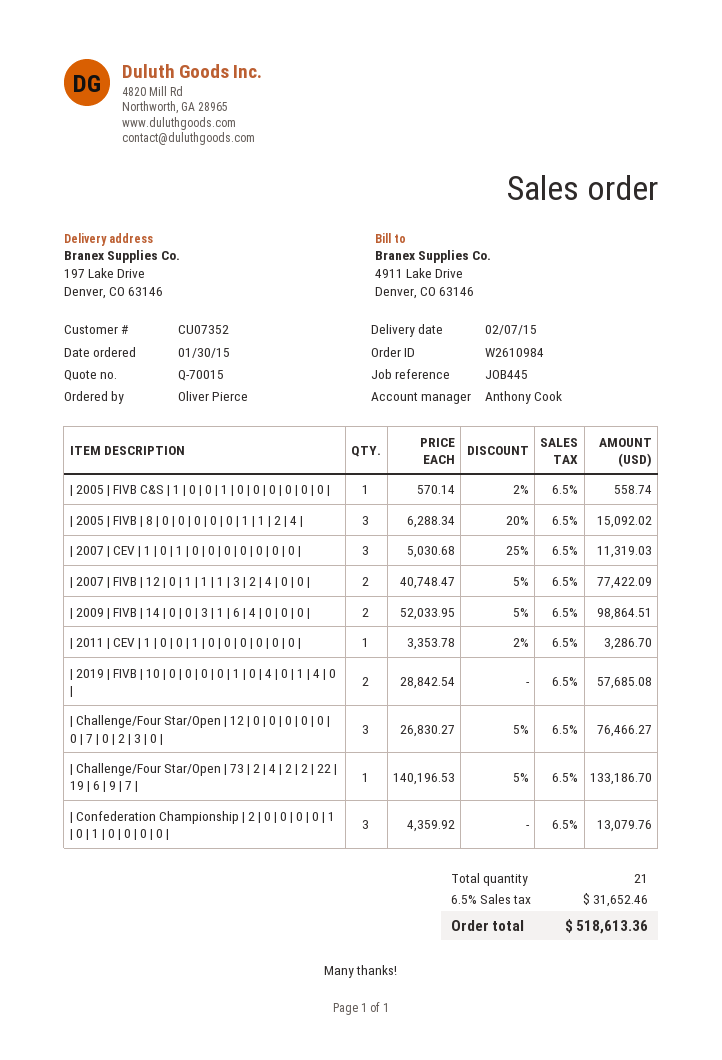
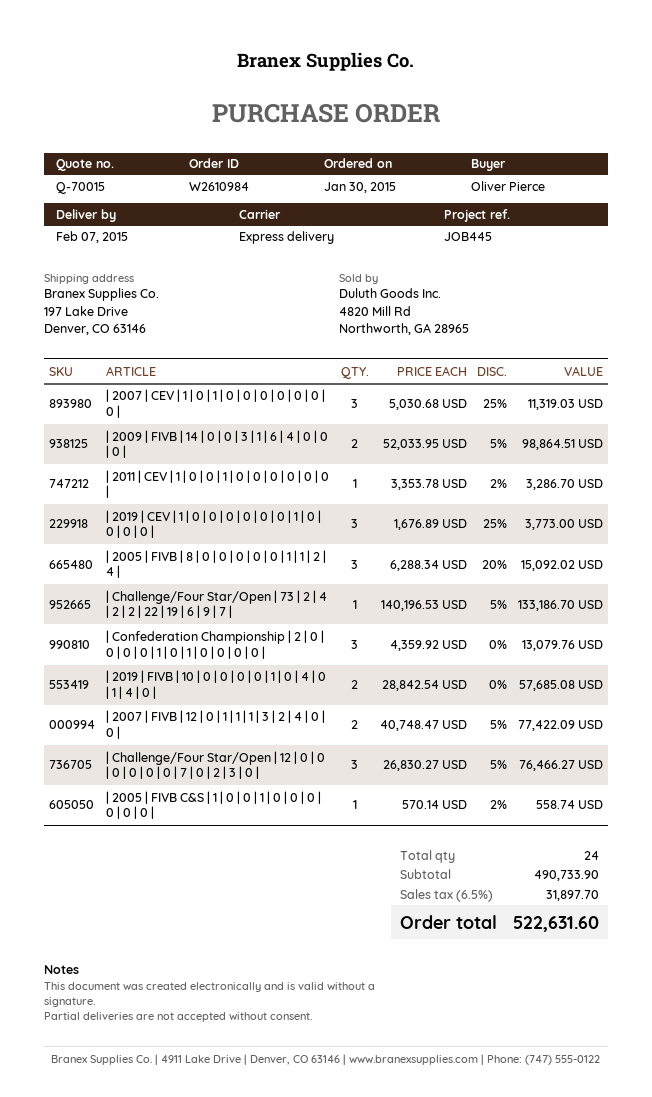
| 2019 | CEV | 1 | 0 | 0 | 0 | 0 | 0 | 0 | 1 | 0 | 0 | 0 | 0 |: none -> 3 x 1676.89 - 25% = 3773.00
total quantity: 21 -> 24
tax: 6.5% = 31652.46 -> 6.5% = 31897.70
total: 518613.36 -> 522631.60

